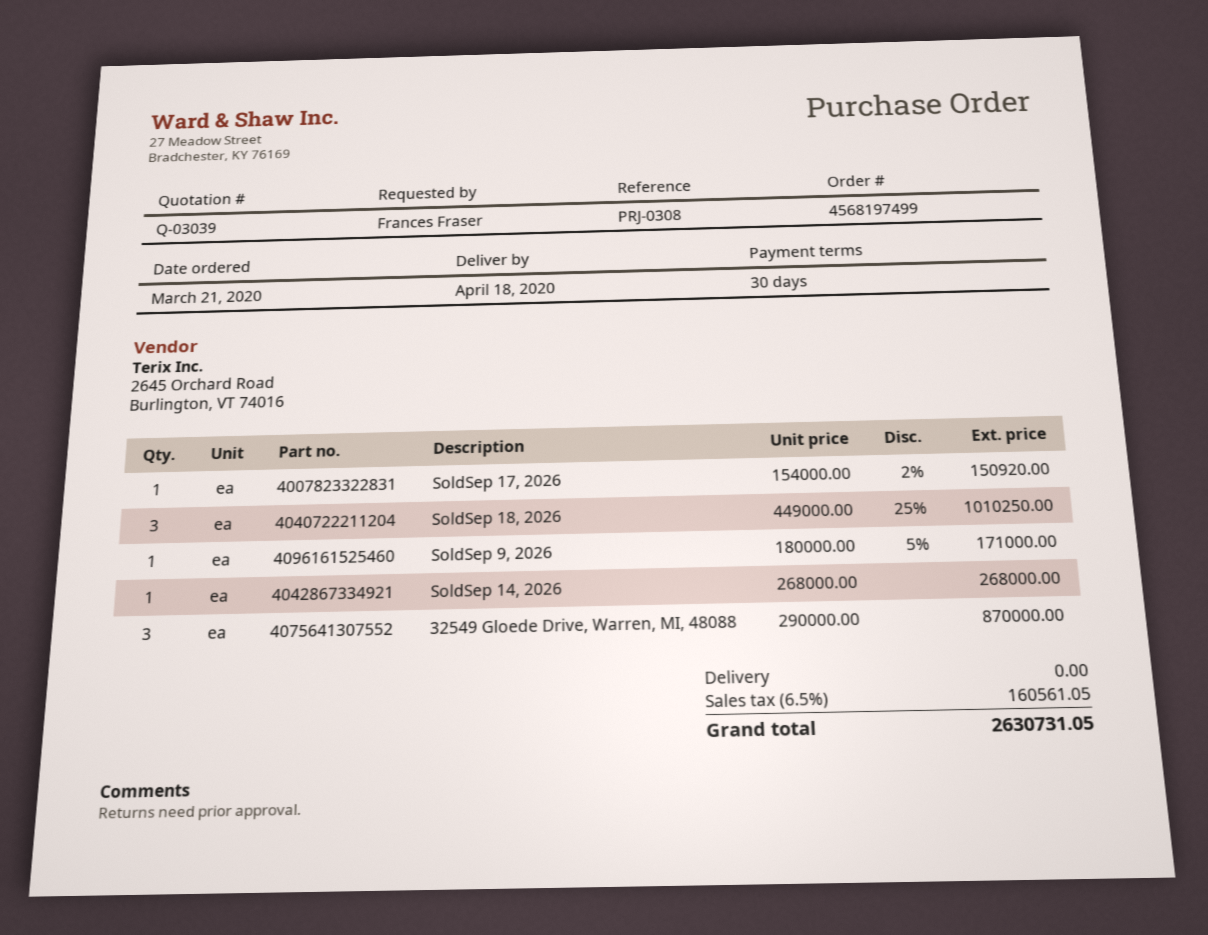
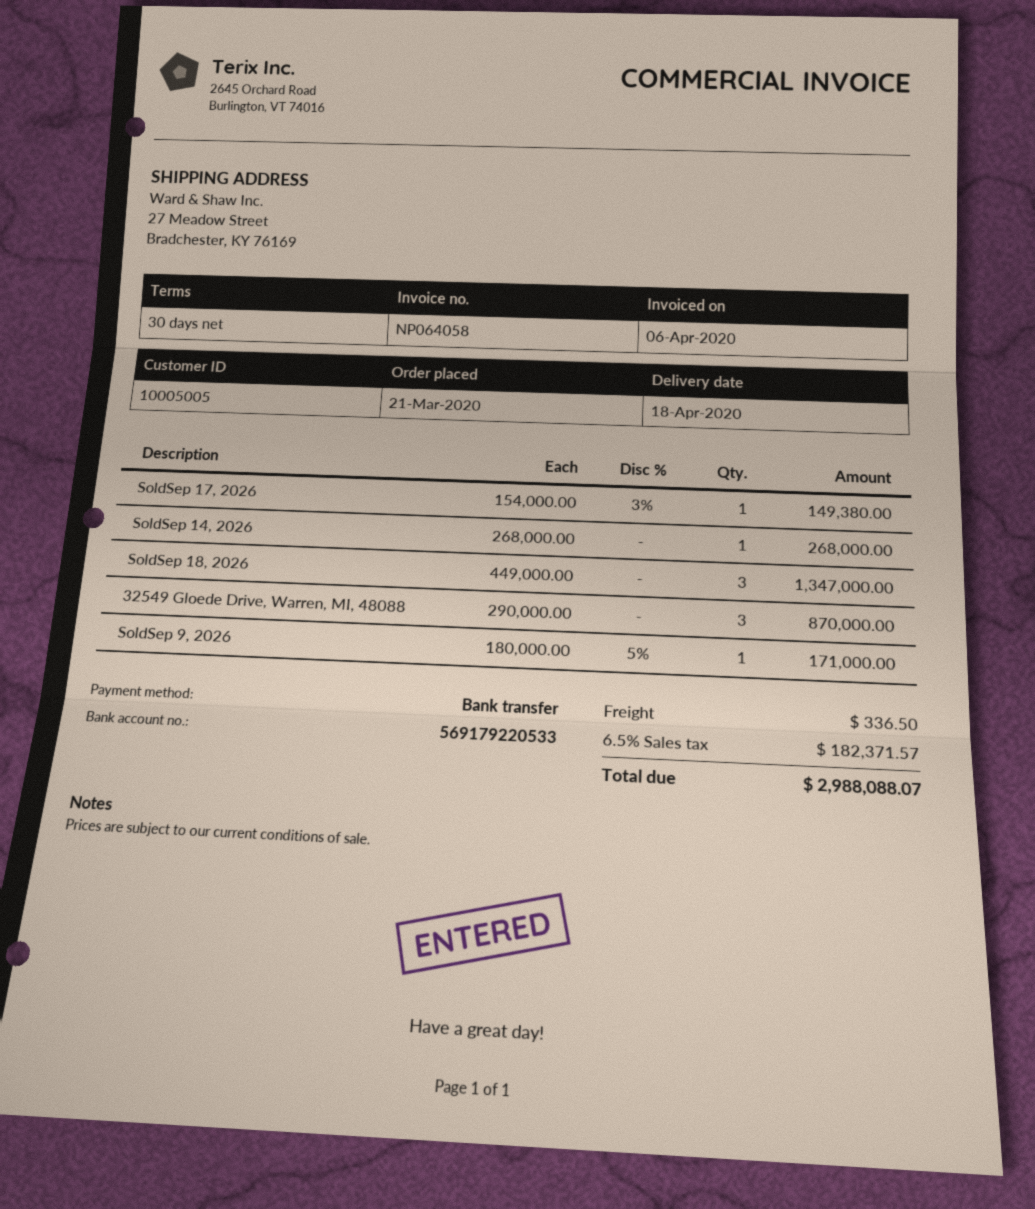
SoldSep 17, 2026: 1 x 154000.00 - 2% = 150920.00 -> 1 x 154000.00 - 3% = 149380.00
SoldSep 18, 2026: 3 x 449000.00 - 25% = 1010250.00 -> 3 x 449000.00 = 1347000.00
shipping: 0.00 -> 336.50
tax: 6.5% = 160561.05 -> 6.5% = 182371.57
total: 2630731.05 -> 2988088.07

